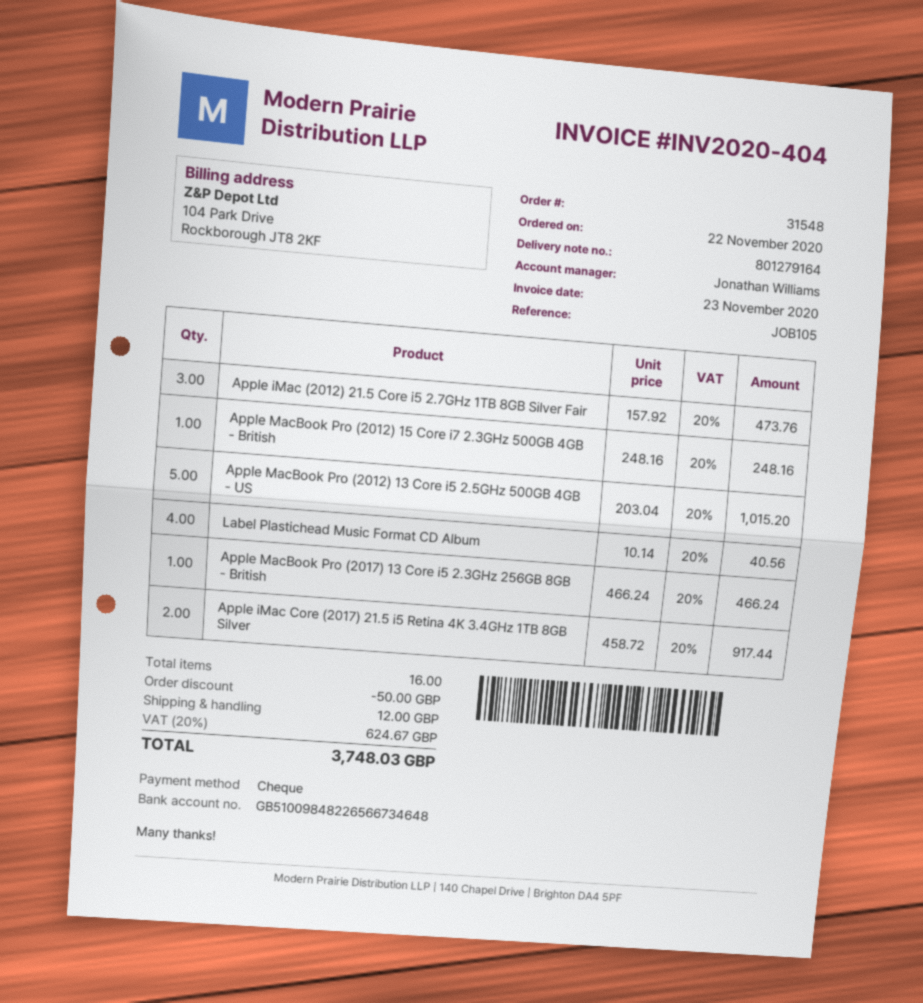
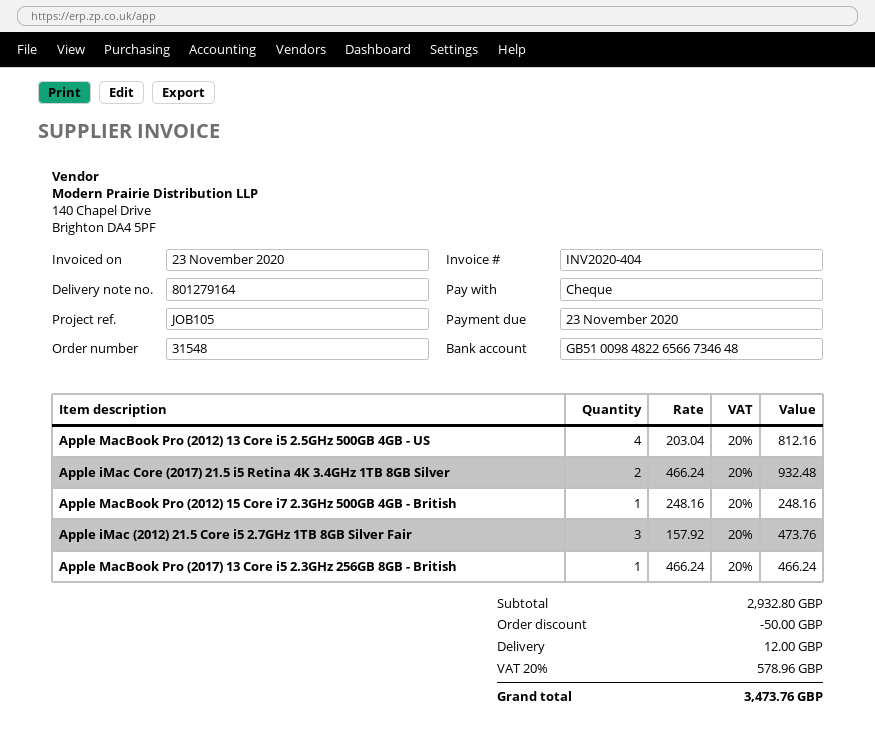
Apple MacBook Pro (2012) 13 Core i5 2.5GHz 500GB 4GB - US: 5 x 203.04 = 1015.20 -> 4 x 203.04 = 812.16
Label Plastichead Music Format CD Album: 4 x 10.14 = 40.56 -> none
Apple iMac Core (2017) 21.5 i5 Retina 4K 3.4GHz 1TB 8GB Silver: 2 x 458.72 = 917.44 -> 2 x 466.24 = 932.48
tax: 20% = 624.67 -> 20% = 578.96
total: 3748.03 -> 3473.76

